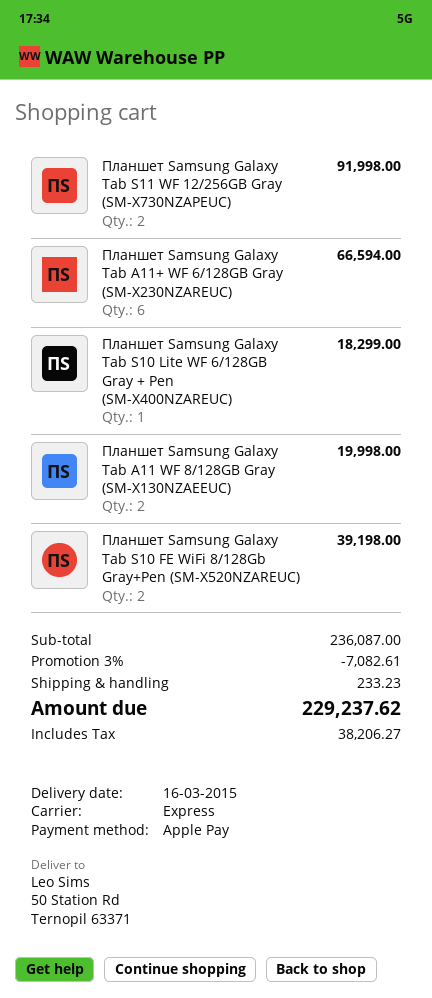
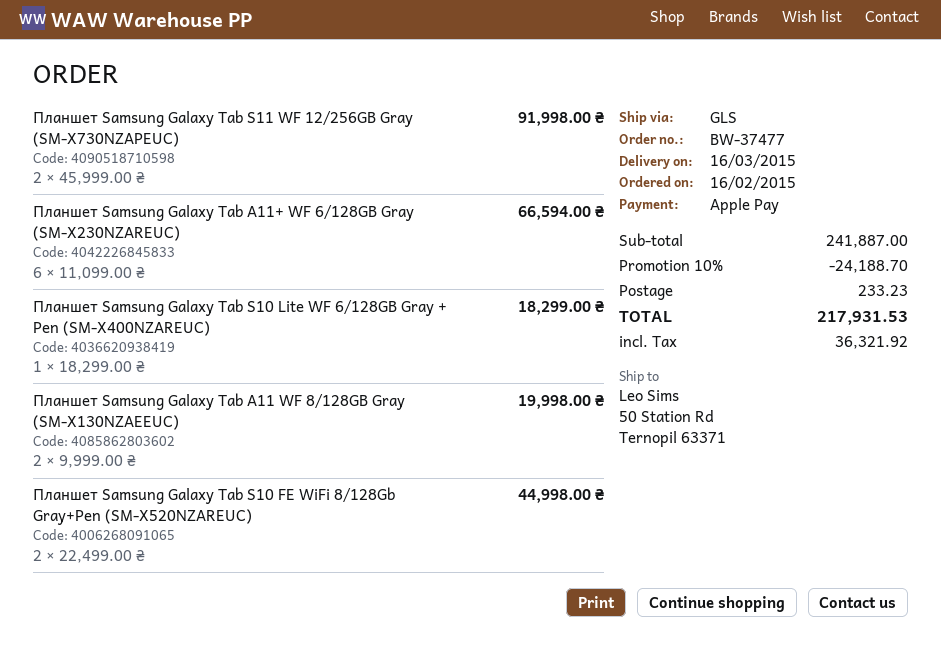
shipping method: express -> GLS
Планшет Samsung Galaxy Tab S10 FE WiFi 8/128Gb Gray+Pen (SM-X520NZAREUC): 2 for 39198.00 -> 2 for 44998.00
subtotal: 236087.00 -> 241887.00
discount: 3% = 7082.61 -> 10% = 24188.70
tax: 38206.27 -> 36321.92
total: 229237.62 -> 217931.53

